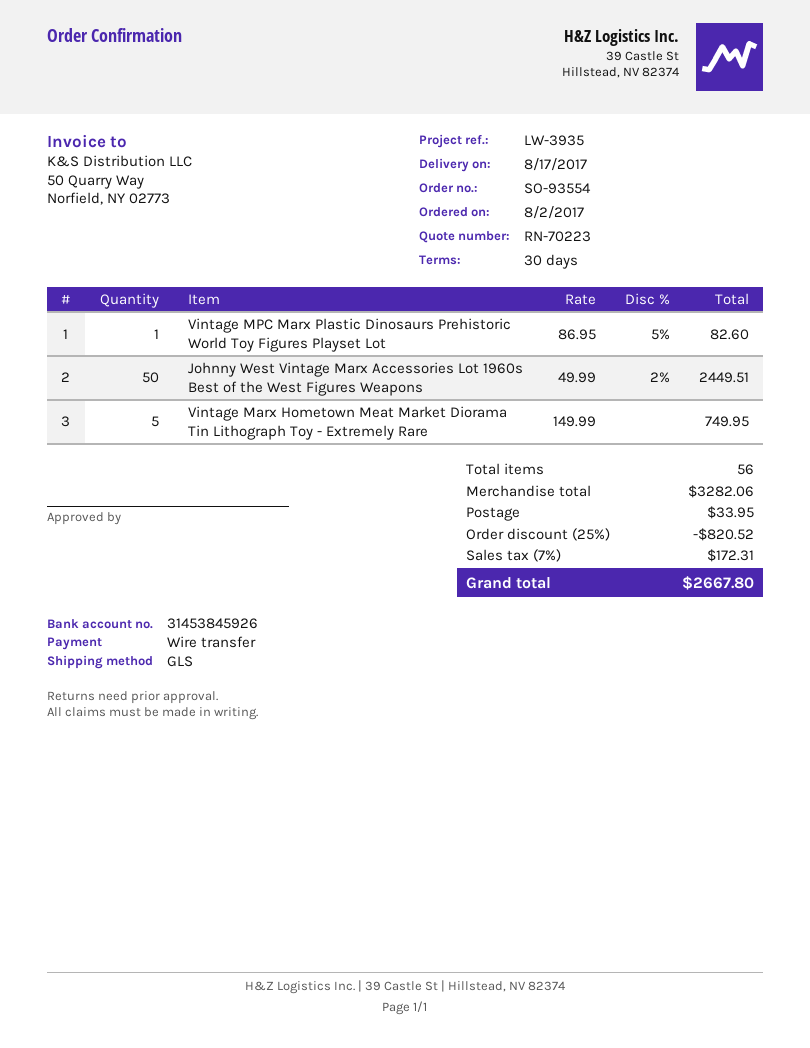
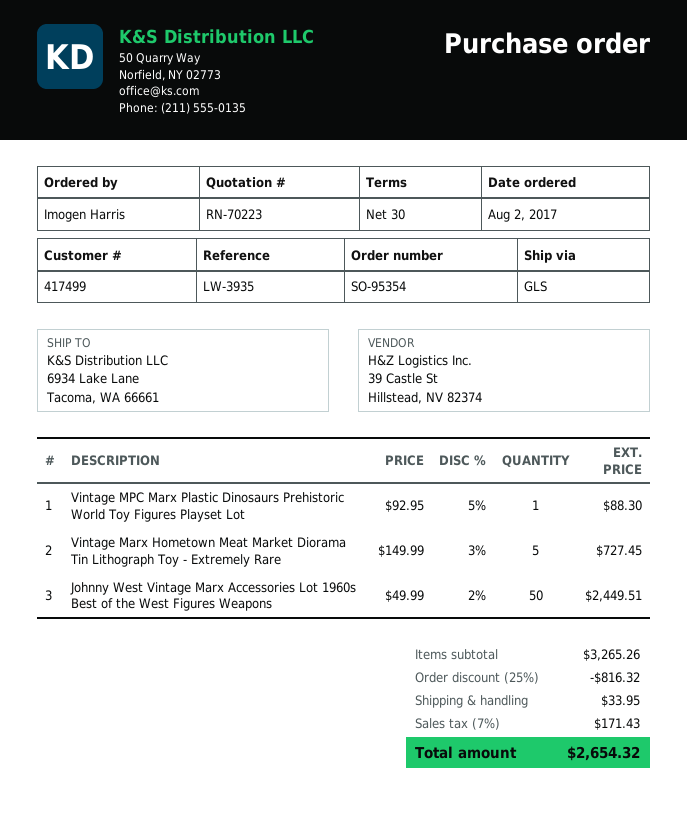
order number: SO-93554 -> SO-95354
Vintage MPC Marx Plastic Dinosaurs Prehistoric World Toy Figures Playset Lot: 1 x 86.95 - 5% = 82.60 -> 1 x 92.95 - 5% = 88.30
Vintage Marx Hometown Meat Market Diorama Tin Lithograph Toy - Extremely Rare: 5 x 149.99 = 749.95 -> 5 x 149.99 - 3% = 727.45
subtotal: 3282.06 -> 3265.26
discount: 25% = 820.52 -> 25% = 816.32
tax: 7% = 172.31 -> 7% = 171.43
total: 2667.80 -> 2654.32

